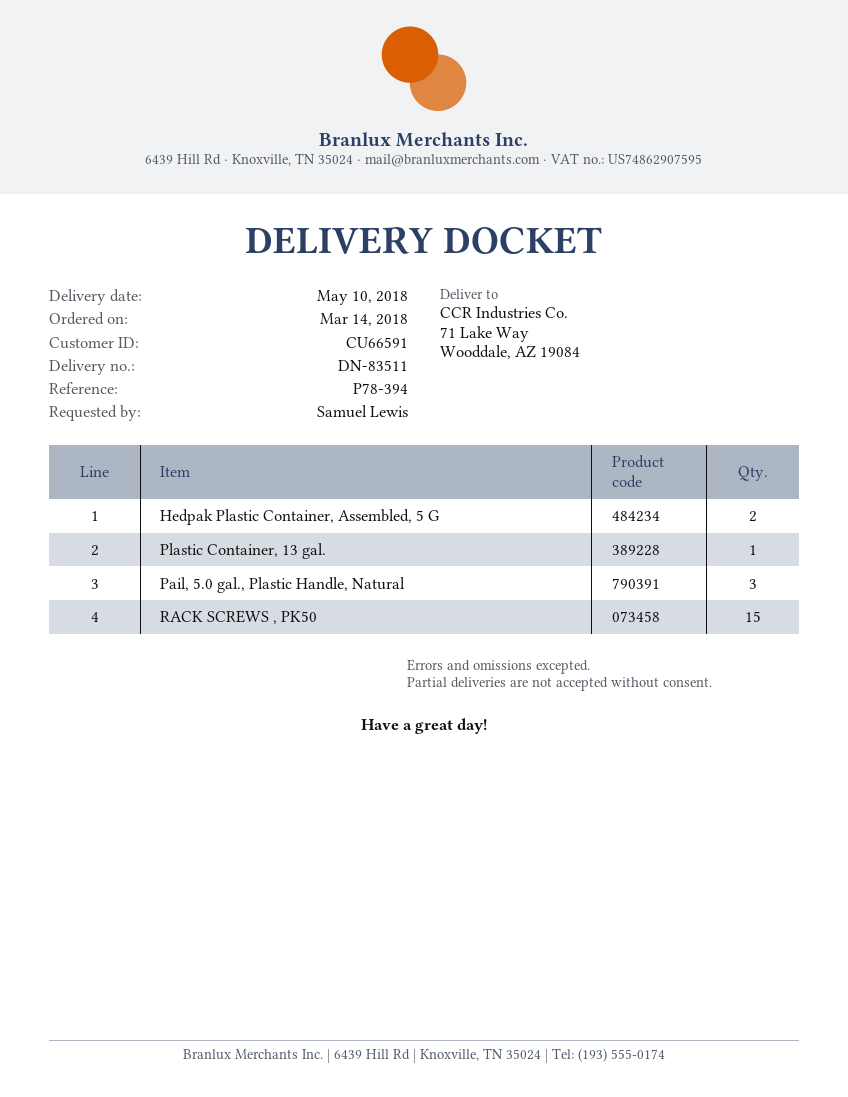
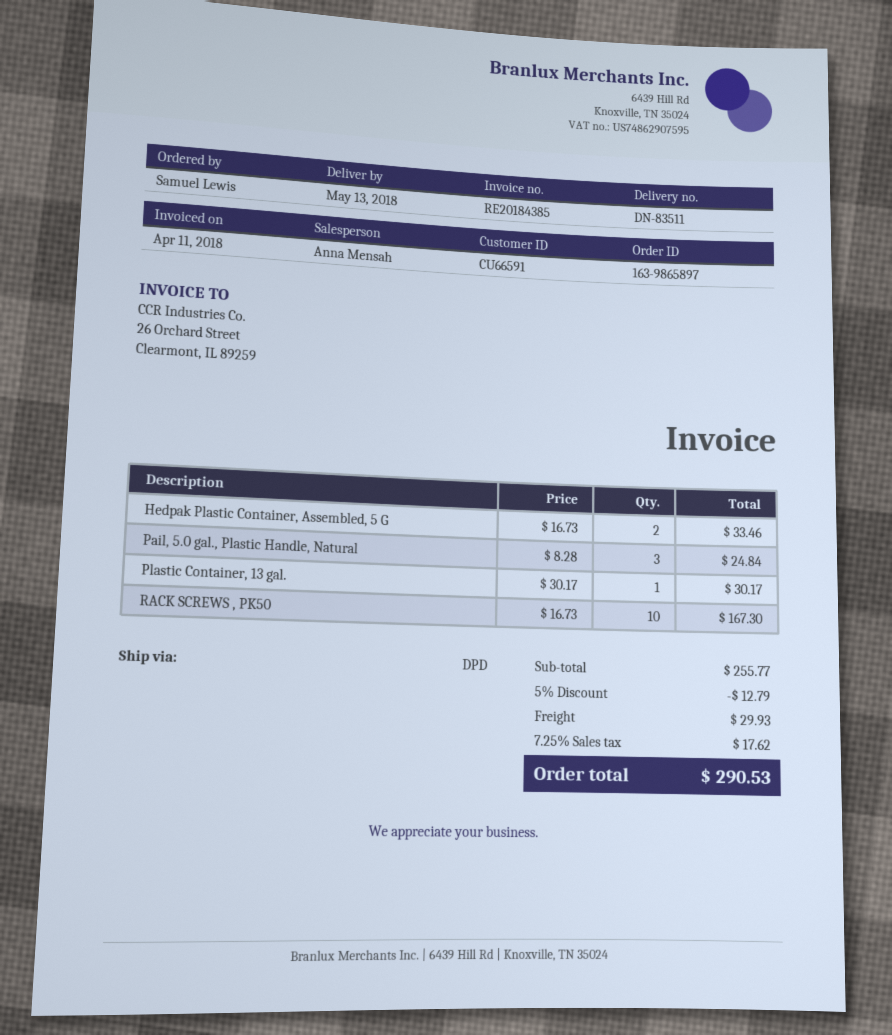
delivery date: 2018-05-10 -> 2018-05-13
RACK SCREWS , PK50: 15 -> 10

